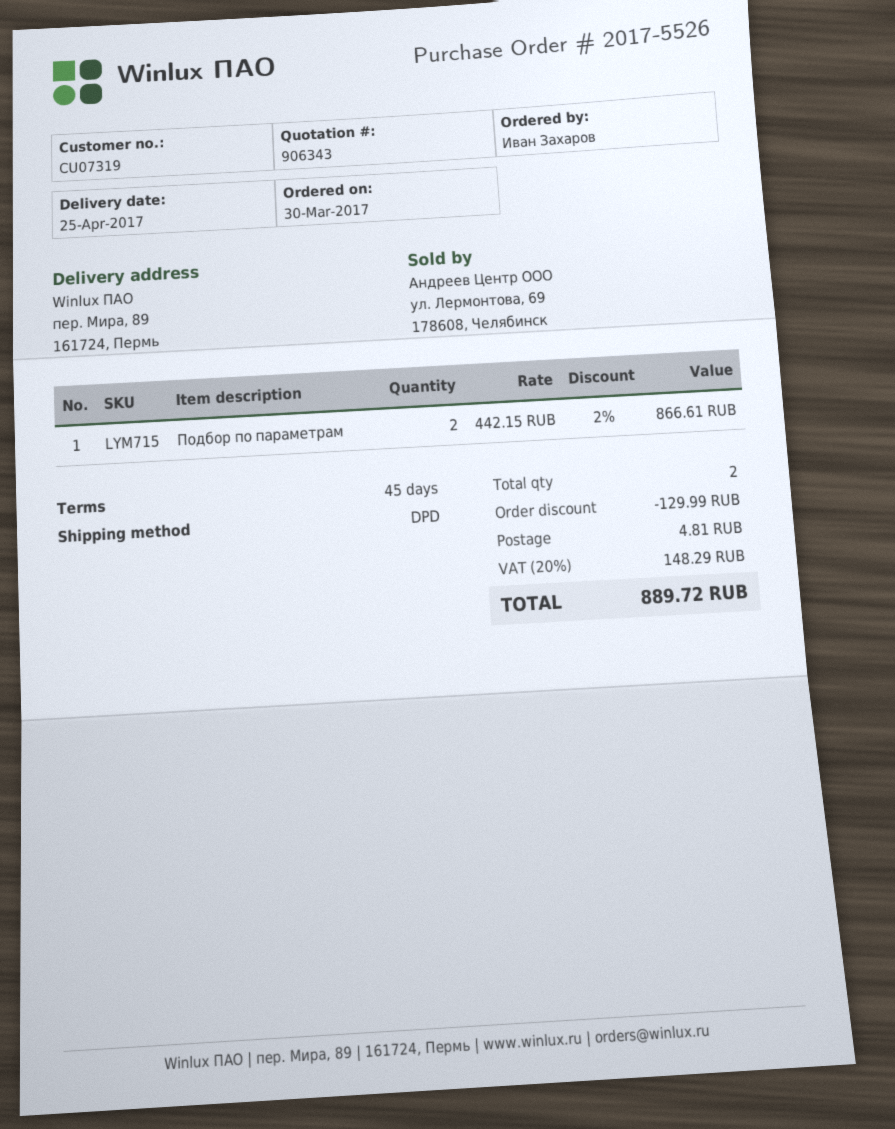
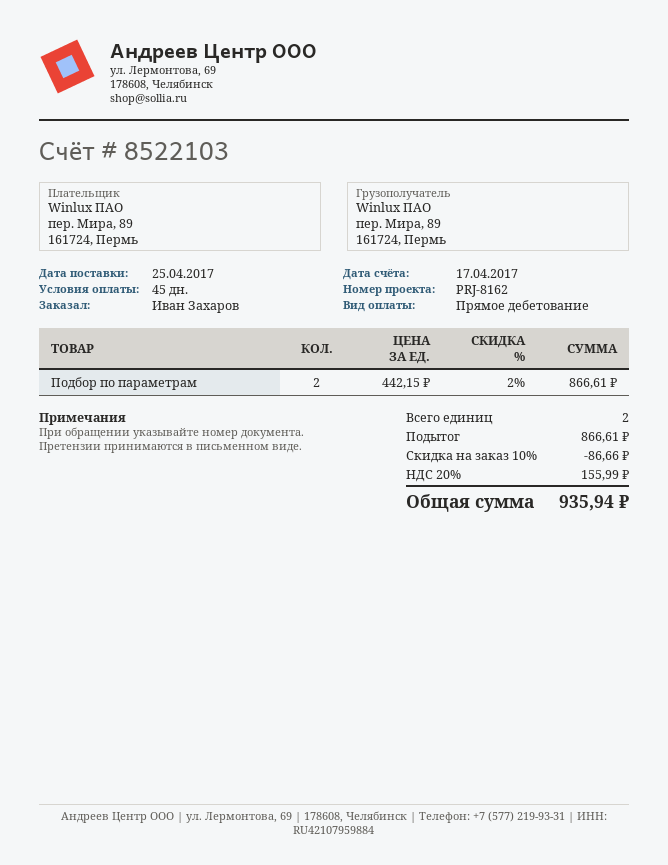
discount: 129.99 -> 86.66
shipping: 4.81 -> none
tax: 20% = 148.29 -> 20% = 155.99
total: 889.72 -> 935.94

